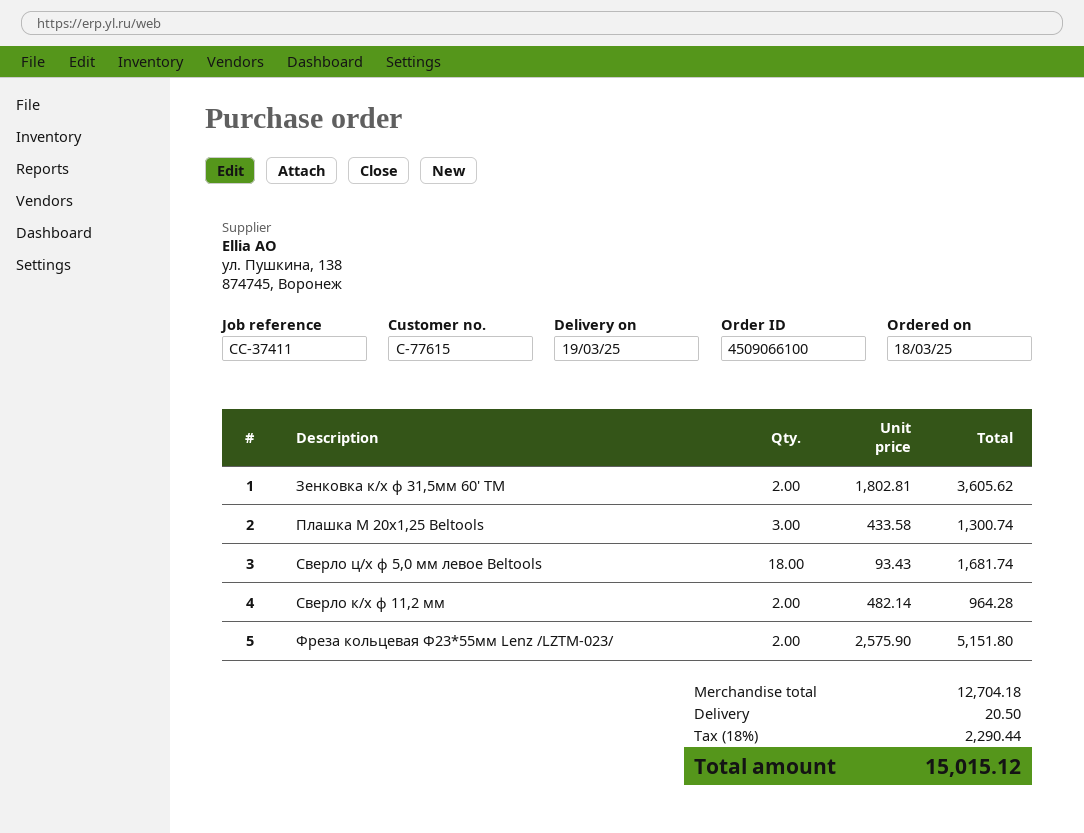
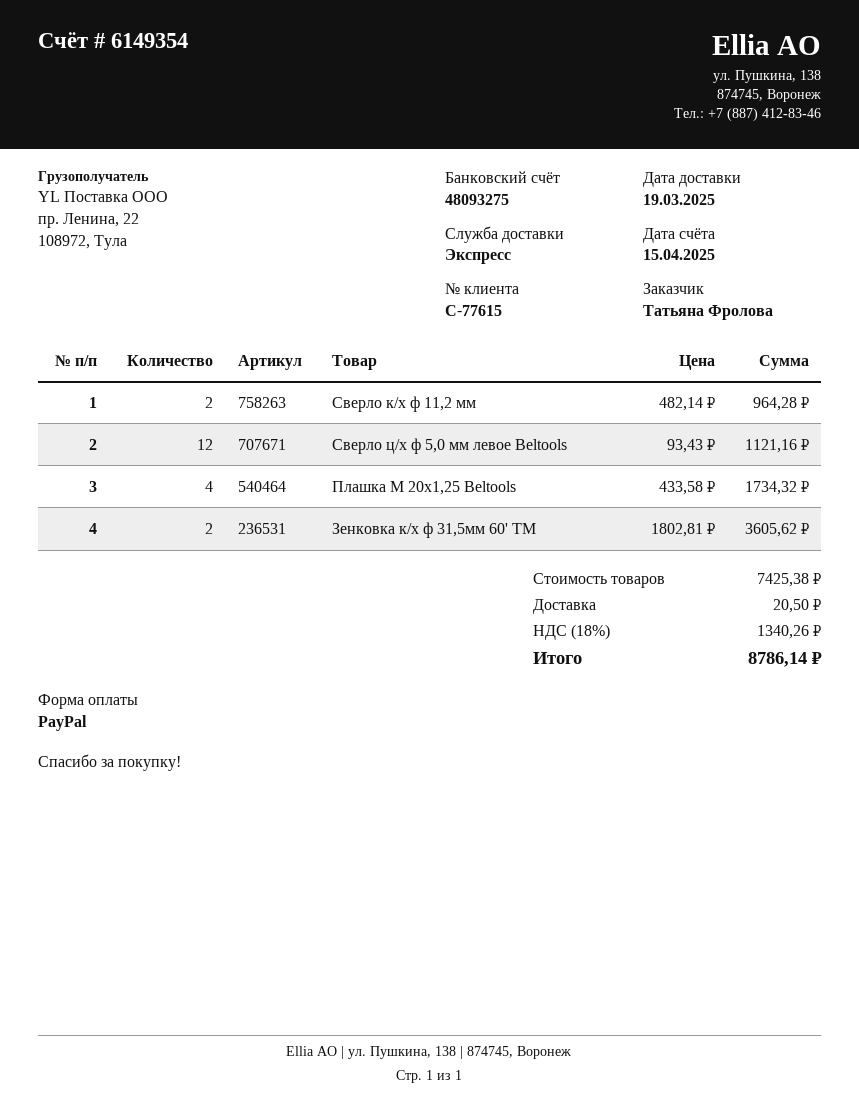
Плашка М 20х1,25 Beltools: 3 x 433.58 = 1300.74 -> 4 x 433.58 = 1734.32
Сверло ц/х ф 5,0 мм левое Beltools: 18 x 93.43 = 1681.74 -> 12 x 93.43 = 1121.16
Фреза кольцевая Ф23*55мм Lenz /LZTM-023/: 2 x 2575.90 = 5151.80 -> none
subtotal: 12704.18 -> 7425.38
tax: 18% = 2290.44 -> 18% = 1340.26
total: 15015.12 -> 8786.14

